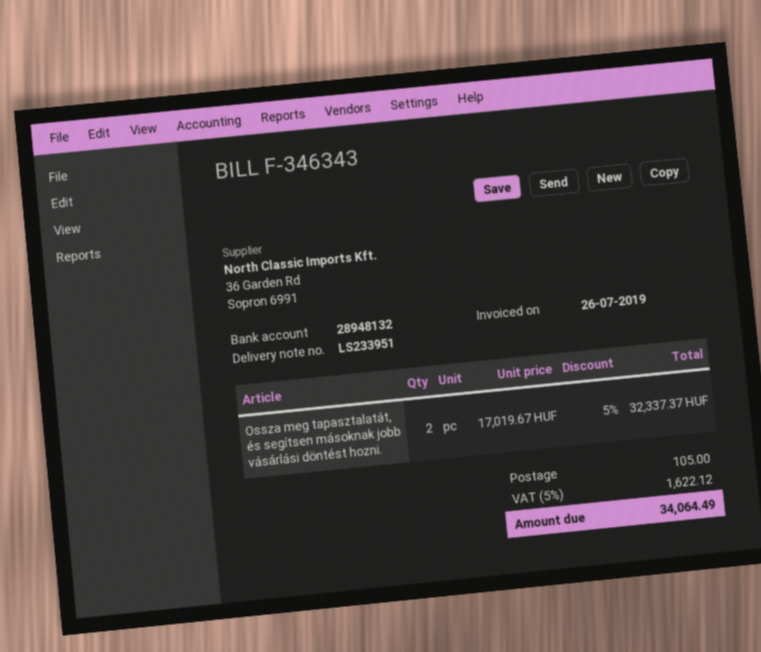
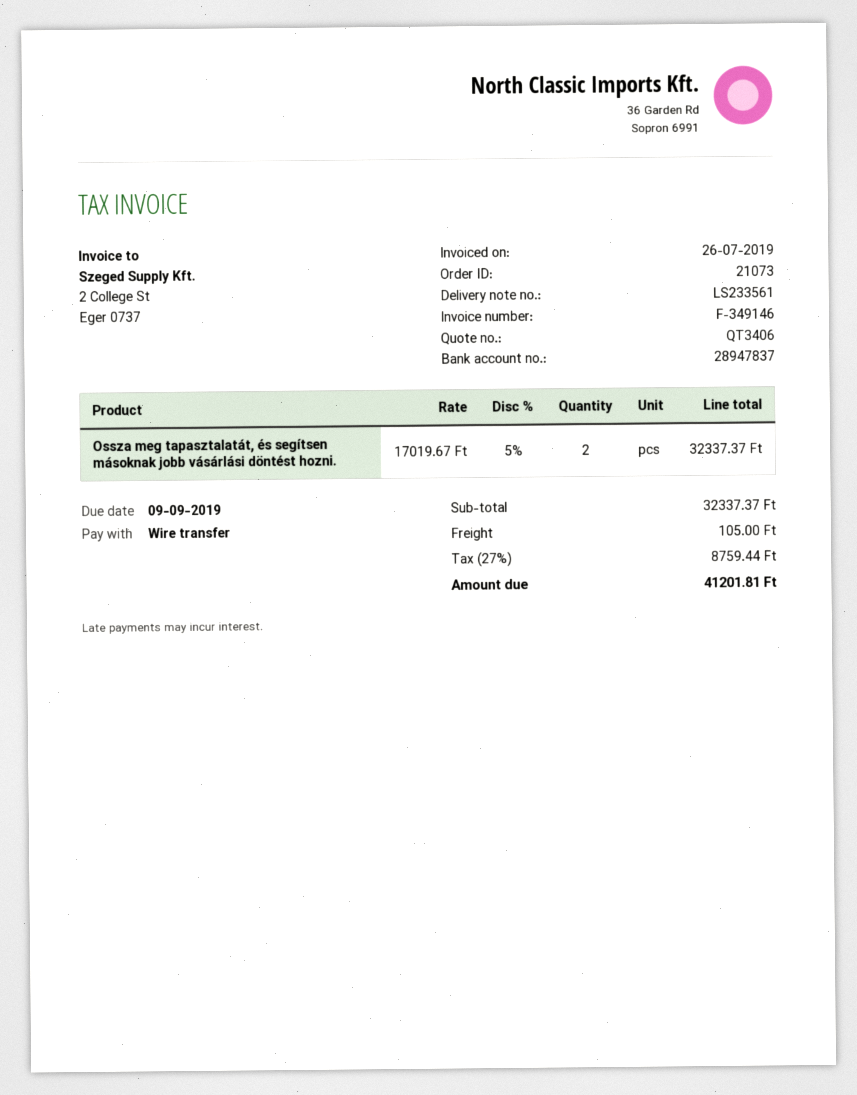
delivery note number: LS233951 -> LS233561
invoice number: F-346343 -> F-349146
bank account: 28948132 -> 28947837
tax: 5% = 1622.12 -> 27% = 8759.44
total: 34064.49 -> 41201.81

